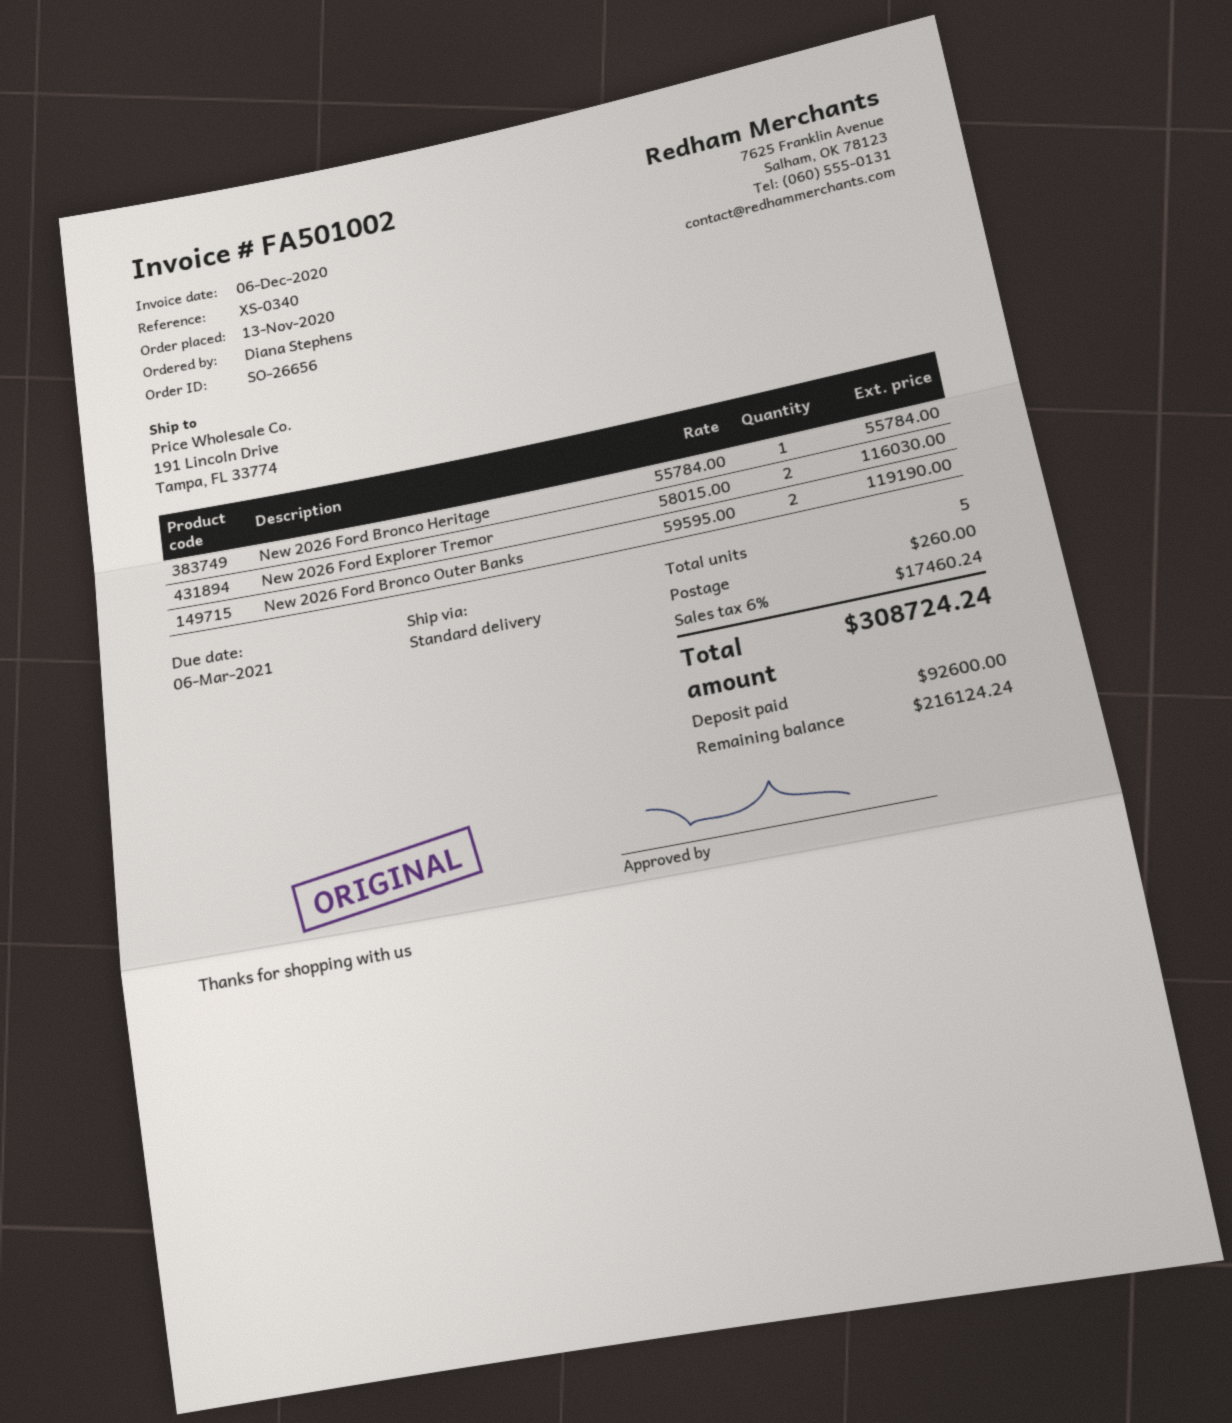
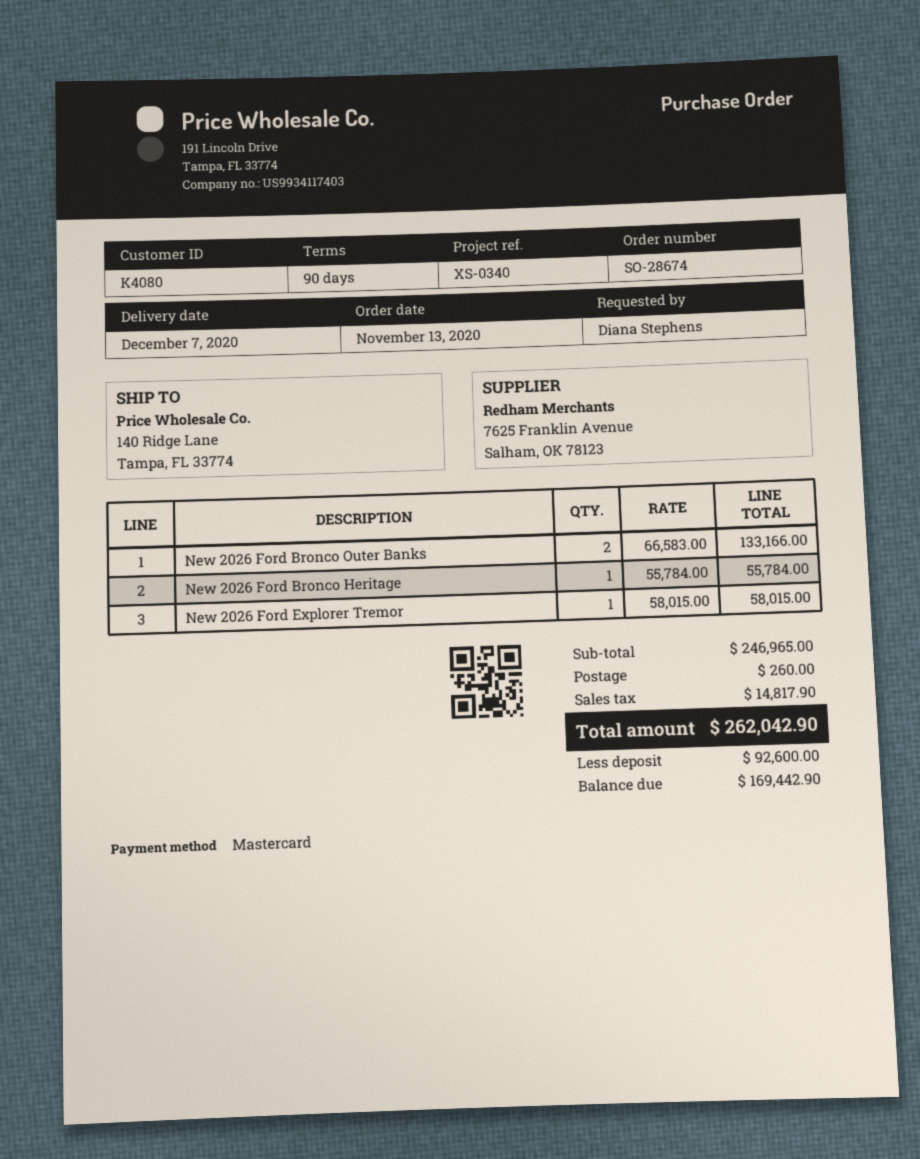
order number: SO-26656 -> SO-28674
ship to: 191 Lincoln Drive, Tampa, FL 33774 -> 140 Ridge Lane, Tampa, FL 33774
New 2026 Ford Explorer Tremor: 2 x 58015.00 = 116030.00 -> 1 x 58015.00 = 58015.00
New 2026 Ford Bronco Outer Banks: 2 x 59595.00 = 119190.00 -> 2 x 66583.00 = 133166.00
tax: 17460.24 -> 14817.90
total: 308724.24 -> 262042.90
balance: 216124.24 -> 169442.90

